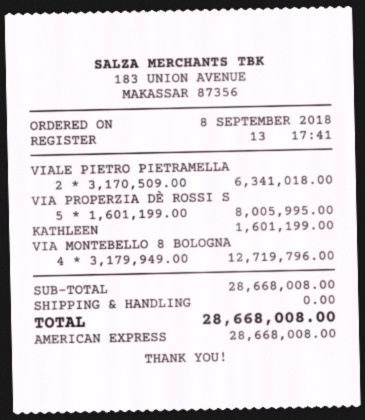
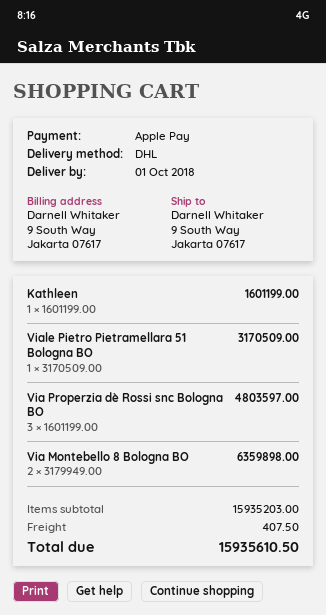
payment method: American Express -> Apple Pay
VIALE PIETRO PIETRAMELLA: 2 x 3170509.00 = 6341018.00 -> 1 x 3170509.00 = 3170509.00
VIA PROPERZIA DÈ ROSSI S: 5 x 1601199.00 = 8005995.00 -> 3 x 1601199.00 = 4803597.00
VIA MONTEBELLO 8 BOLOGNA: 4 x 3179949.00 = 12719796.00 -> 2 x 3179949.00 = 6359898.00
subtotal: 28668008.00 -> 15935203.00
shipping: 0.00 -> 407.50
total: 28668008.00 -> 15935610.50

